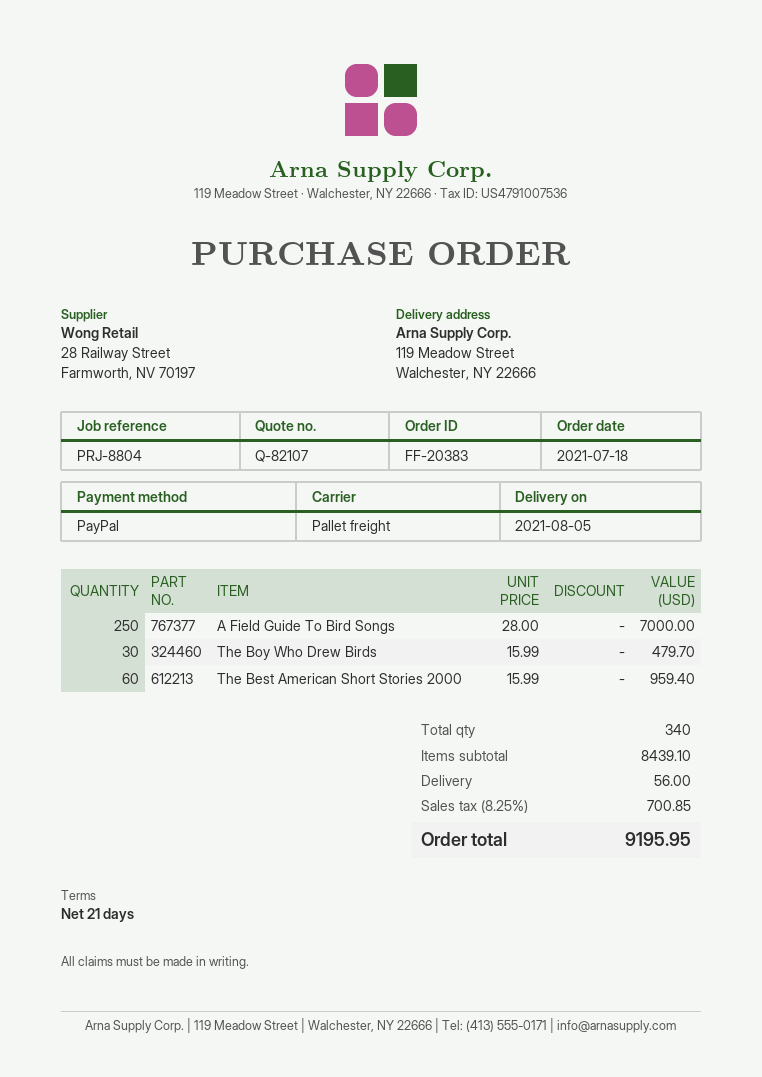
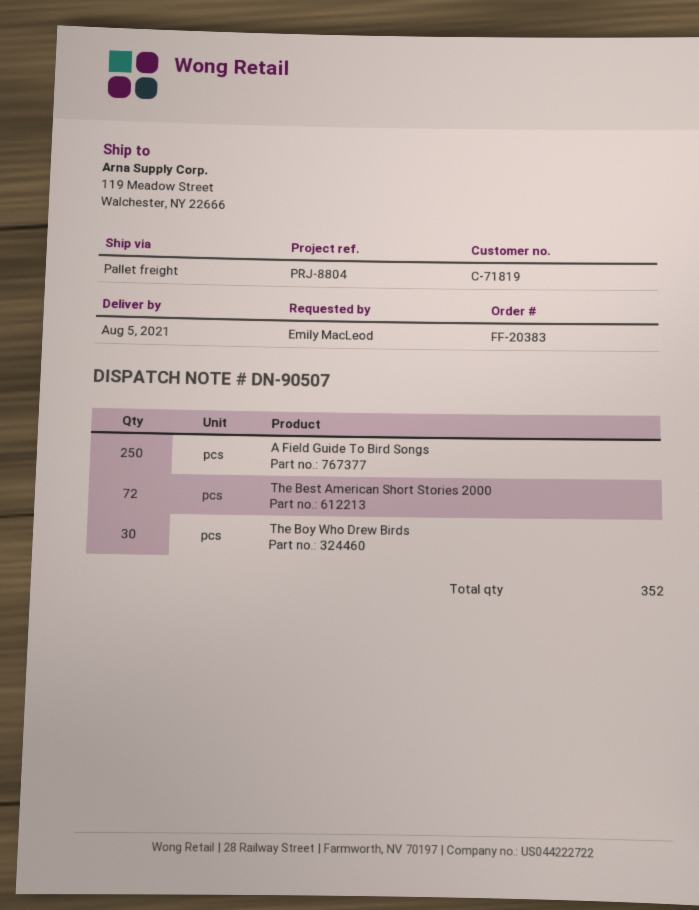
The Best American Short Stories 2000: 60 -> 72
total quantity: 340 -> 352

